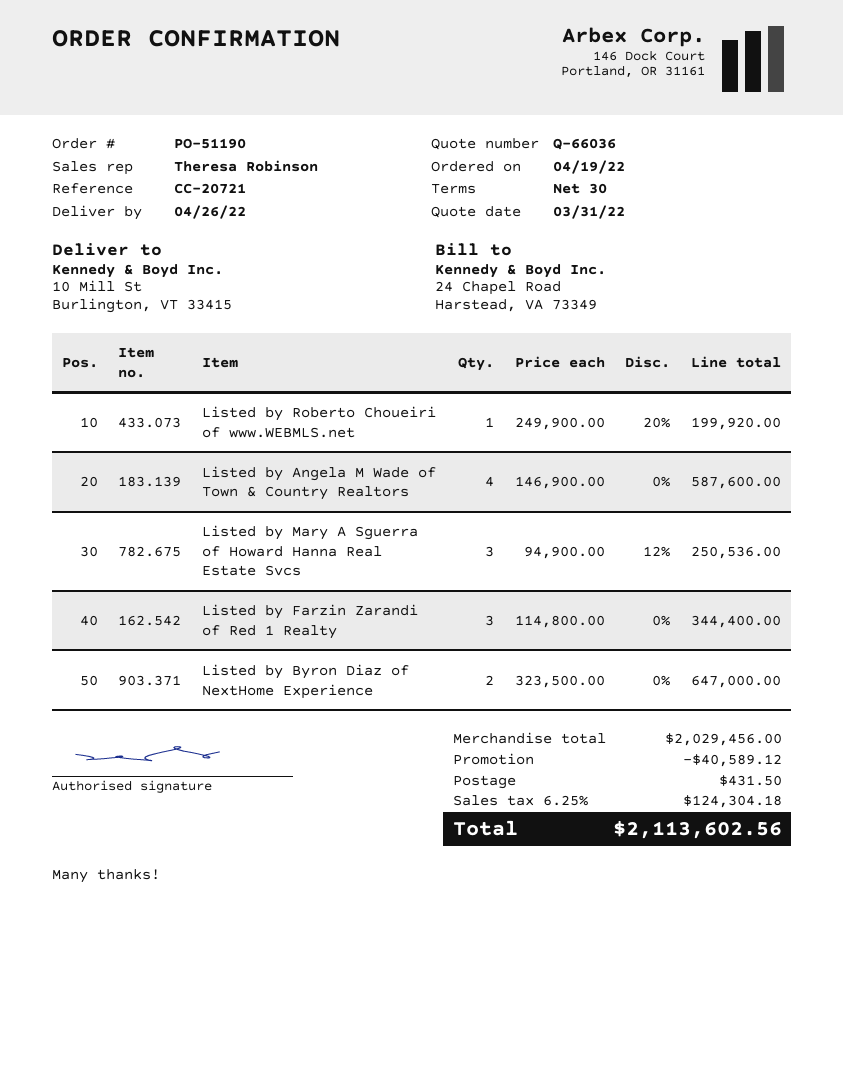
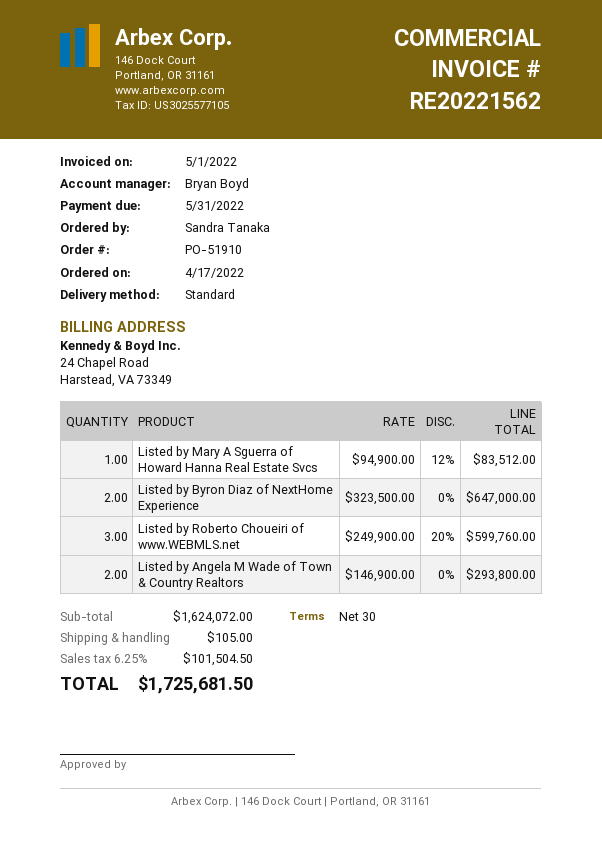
order number: PO-51190 -> PO-51910
order date: 2022-04-19 -> 2022-04-17
sales rep: Theresa Robinson -> Bryan Boyd
Listed by Roberto Choueiri of www.WEBMLS.net: 1 x 249900.00 - 20% = 199920.00 -> 3 x 249900.00 - 20% = 599760.00
Listed by Angela M Wade of Town & Country Realtors: 4 x 146900.00 = 587600.00 -> 2 x 146900.00 = 293800.00
Listed by Mary A Sguerra of Howard Hanna Real Estate Svcs: 3 x 94900.00 - 12% = 250536.00 -> 1 x 94900.00 - 12% = 83512.00
Listed by Farzin Zarandi of Red 1 Realty: 3 x 114800.00 = 344400.00 -> none
subtotal: 2029456.00 -> 1624072.00
discount: 40589.12 -> none
shipping: 431.50 -> 105.00
tax: 6.25% = 124304.18 -> 6.25% = 101504.50
total: 2113602.56 -> 1725681.50

